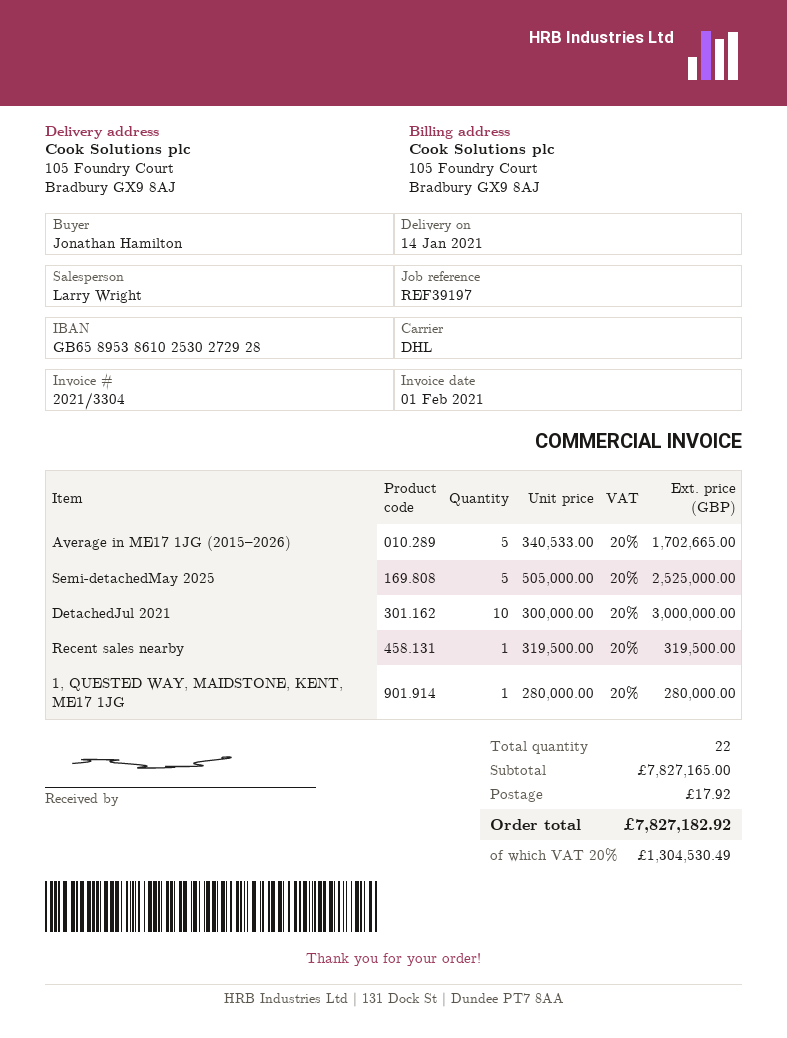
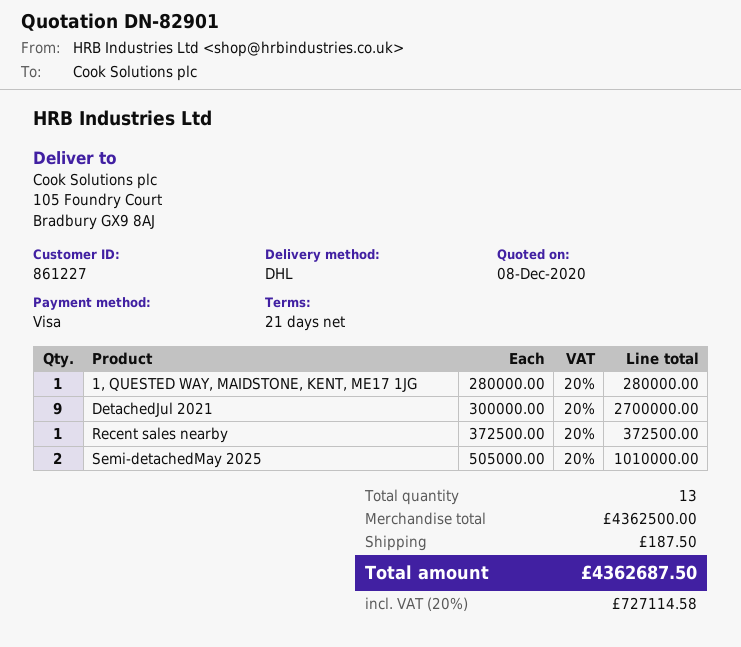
Average in ME17 1JG (2015–2026): 5 x 340533.00 = 1702665.00 -> none
Semi-detachedMay 2025: 5 x 505000.00 = 2525000.00 -> 2 x 505000.00 = 1010000.00
DetachedJul 2021: 10 x 300000.00 = 3000000.00 -> 9 x 300000.00 = 2700000.00
Recent sales nearby: 1 x 319500.00 = 319500.00 -> 1 x 372500.00 = 372500.00
total quantity: 22 -> 13
subtotal: 7827165.00 -> 4362500.00
shipping: 17.92 -> 187.50
tax: 20% = 1304530.49 -> 20% = 727114.58
total: 7827182.92 -> 4362687.50

